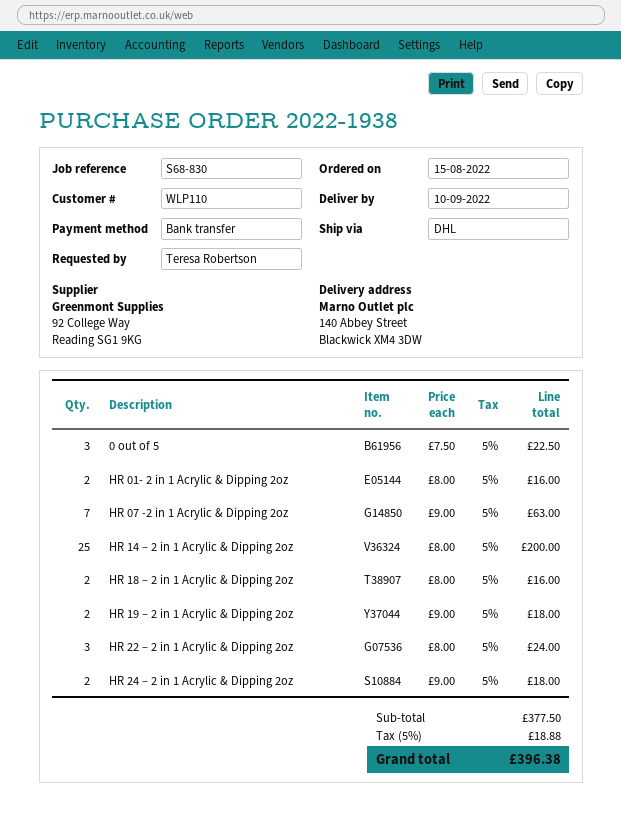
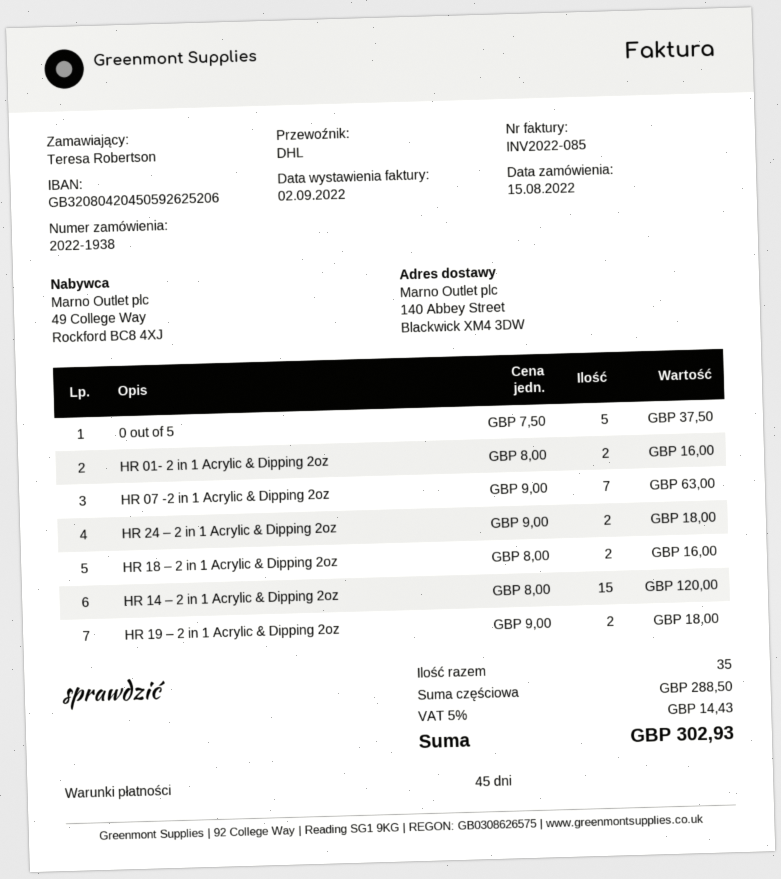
0 out of 5: 3 x 7.50 = 22.50 -> 5 x 7.50 = 37.50
HR 14 – 2 in 1 Acrylic & Dipping 2oz: 25 x 8.00 = 200.00 -> 15 x 8.00 = 120.00
HR 22 – 2 in 1 Acrylic & Dipping 2oz: 3 x 8.00 = 24.00 -> none
subtotal: 377.50 -> 288.50
tax: 5% = 18.88 -> 5% = 14.43
total: 396.38 -> 302.93

